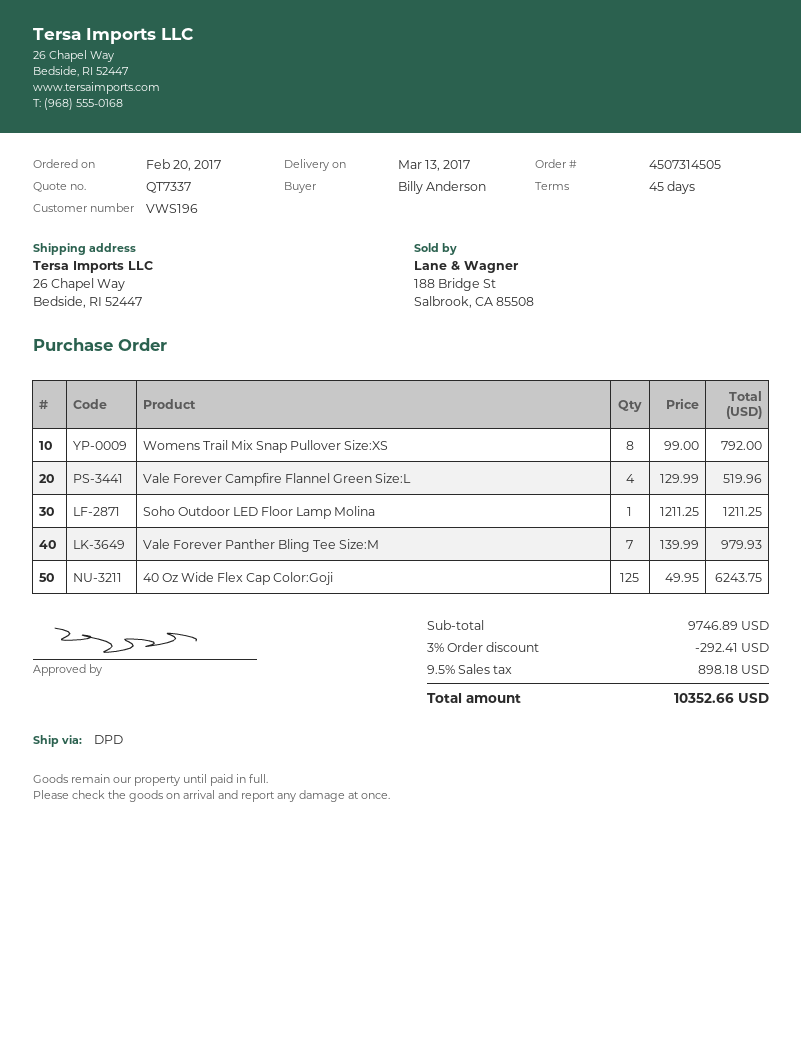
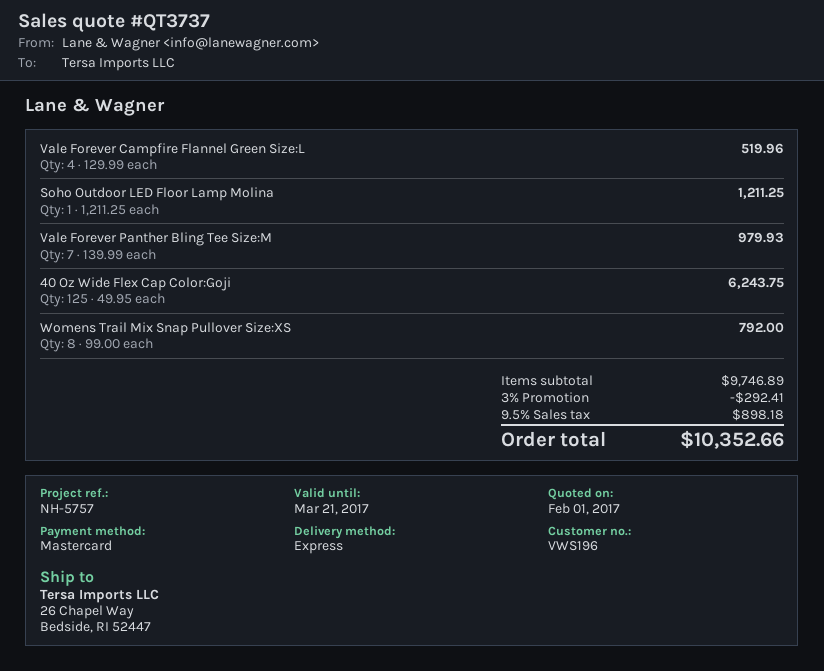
quote number: QT7337 -> QT3737
shipping method: DPD -> express

